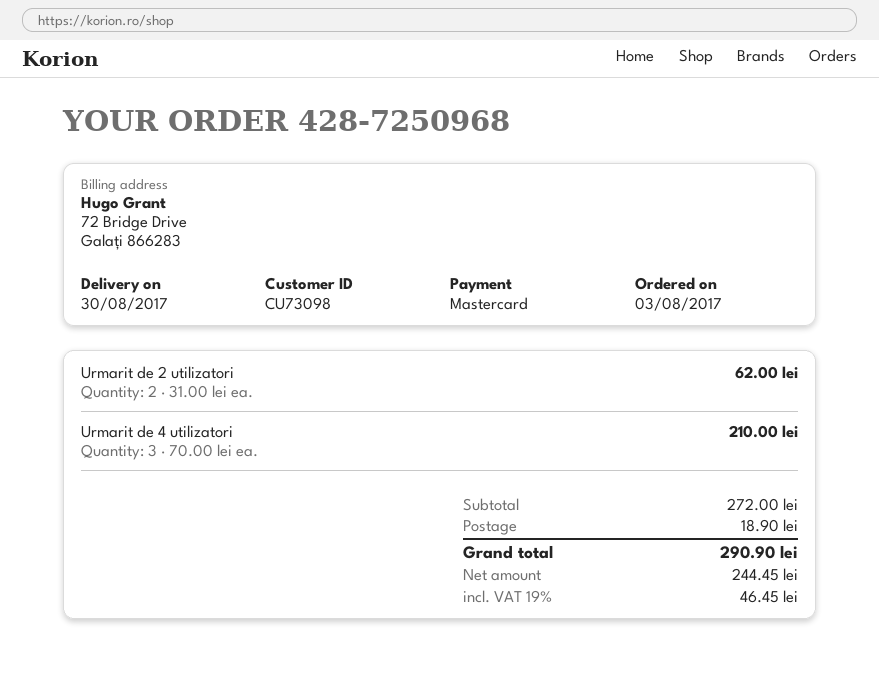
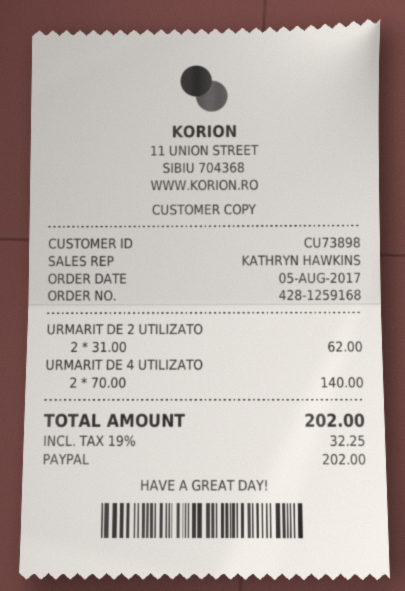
order number: 428-7250968 -> 428-1259168
order date: 2017-08-03 -> 2017-08-05
customer number: CU73098 -> CU73898
payment method: Mastercard -> PayPal
Urmarit de 4 utilizatori: 3 x 70.00 = 210.00 -> 2 x 70.00 = 140.00
shipping: 18.90 -> none
tax: 19% = 46.45 -> 19% = 32.25
total: 290.90 -> 202.00

